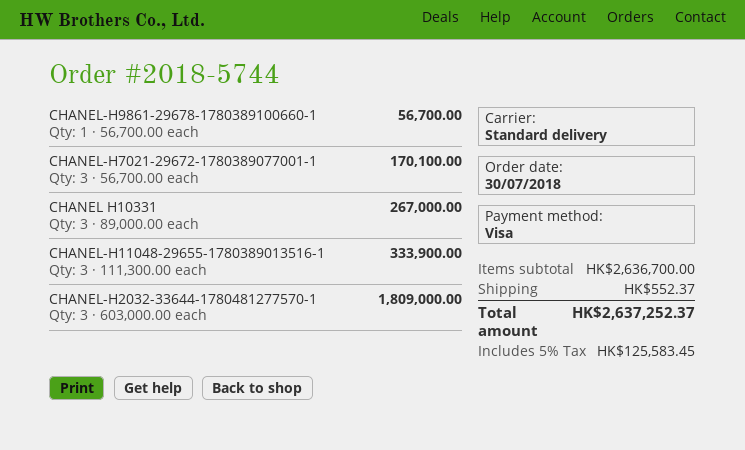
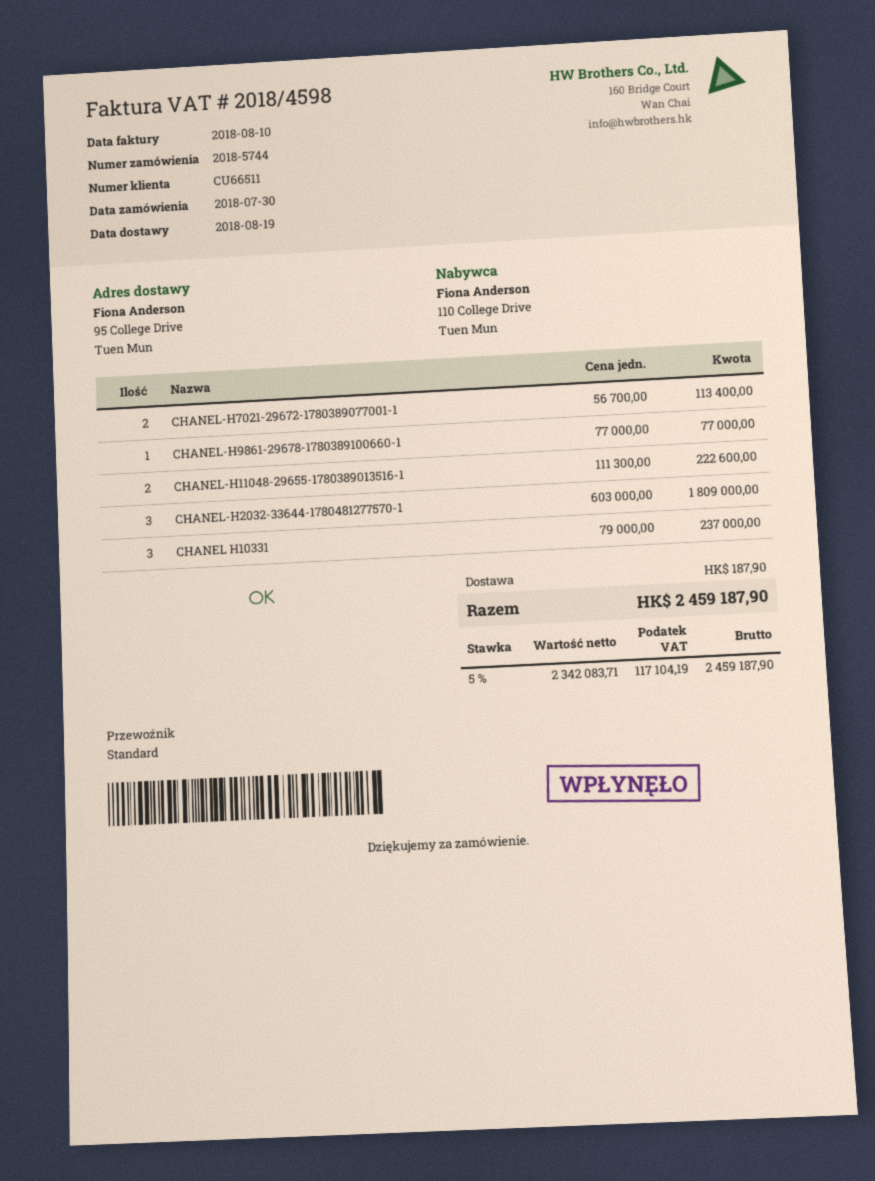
CHANEL-H9861-29678-1780389100660-1: 1 x 56700.00 = 56700.00 -> 1 x 77000.00 = 77000.00
CHANEL-H7021-29672-1780389077001-1: 3 x 56700.00 = 170100.00 -> 2 x 56700.00 = 113400.00
CHANEL H10331: 3 x 89000.00 = 267000.00 -> 3 x 79000.00 = 237000.00
CHANEL-H11048-29655-1780389013516-1: 3 x 111300.00 = 333900.00 -> 2 x 111300.00 = 222600.00
shipping: 552.37 -> 187.90
tax: 5% = 125583.45 -> 5% = 117104.19
total: 2637252.37 -> 2459187.90

